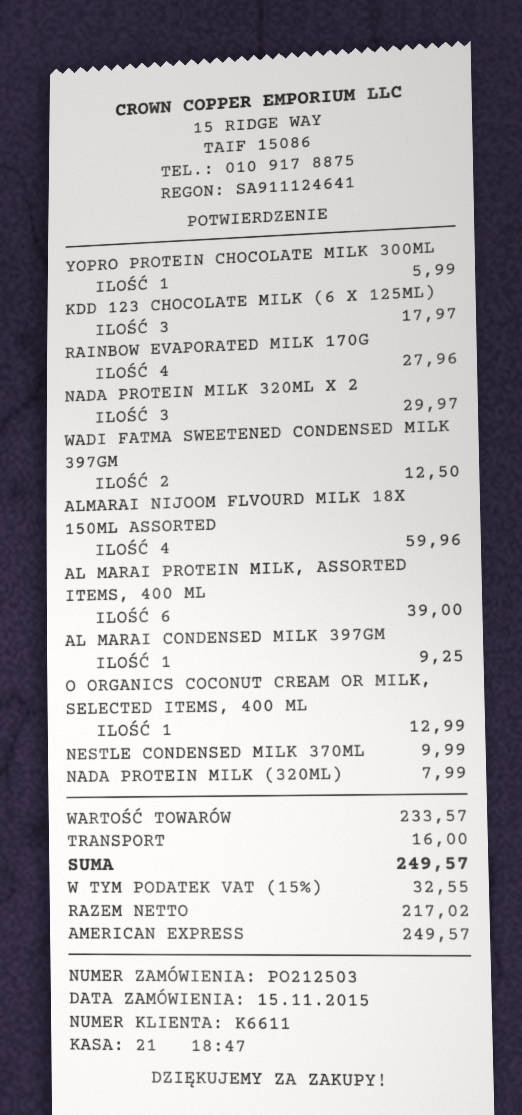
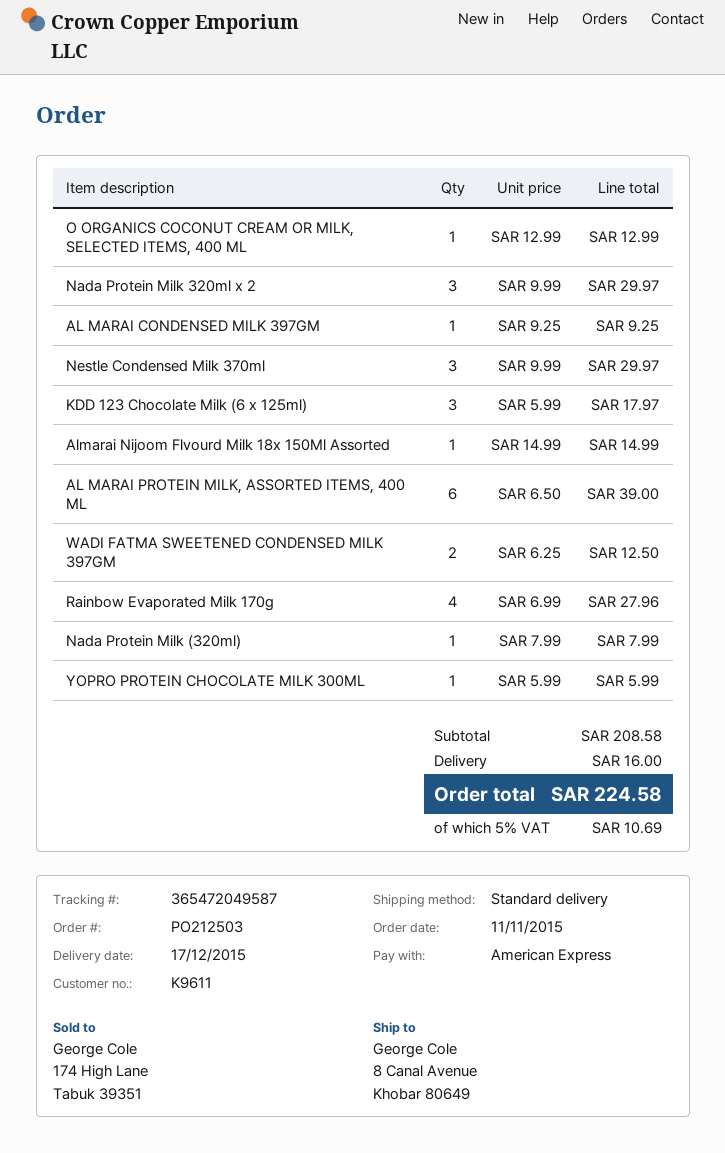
order date: 2015-11-15 -> 2015-11-11
customer number: K6611 -> K9611
ALMARAI NIJOOM FLVOURD MILK 18X 150ML ASSORTED: 4 for 59.96 -> 1 for 14.99
NESTLE CONDENSED MILK 370ML: 1 for 9.99 -> 3 for 29.97
subtotal: 233.57 -> 208.58
tax: 15% = 32.55 -> 5% = 10.69
total: 249.57 -> 224.58

